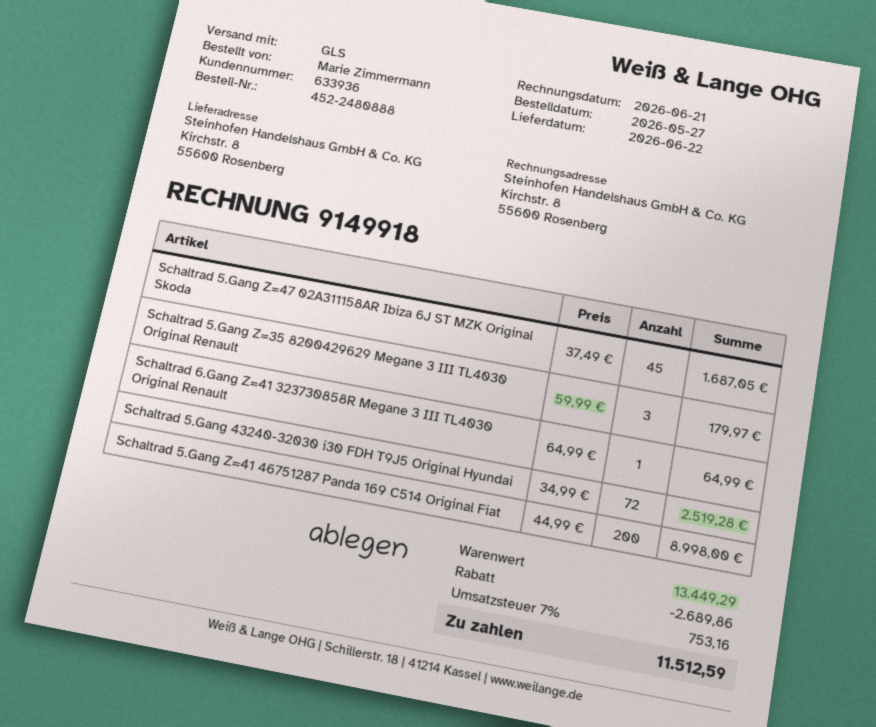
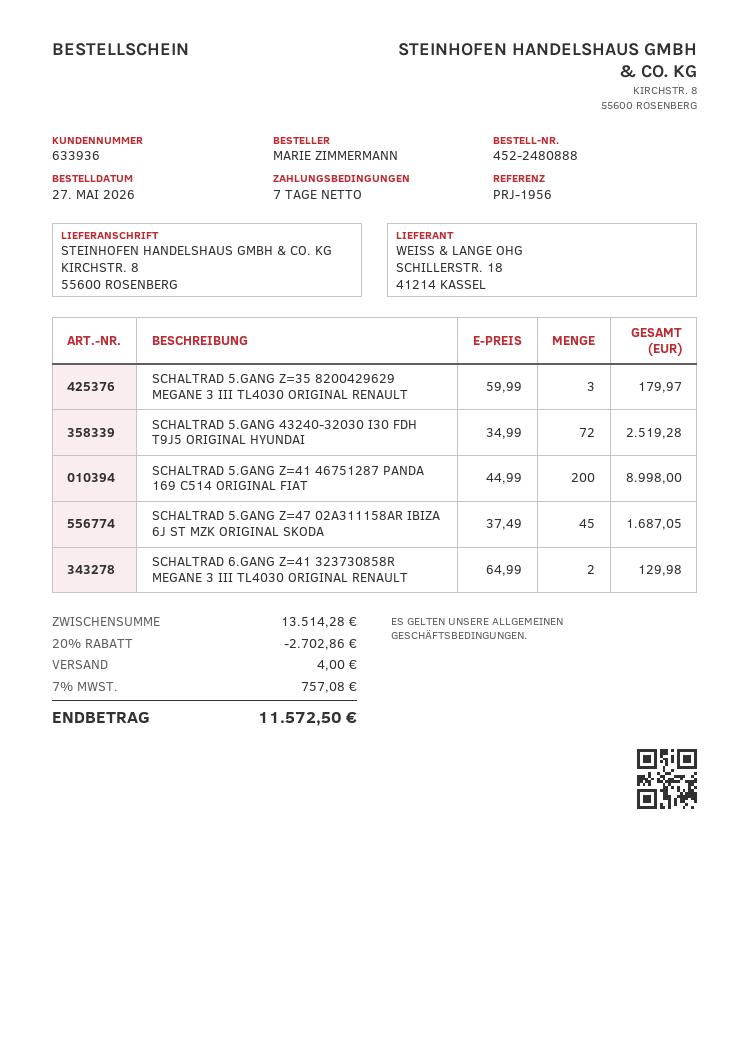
Schaltrad 6.Gang Z=41 323730858R Megane 3 III TL4030 Original Renault: 1 x 64.99 = 64.99 -> 2 x 64.99 = 129.98
subtotal: 13449.29 -> 13514.28
discount: 2689.86 -> 2702.86
shipping: none -> 4.00
tax: 7% = 753.16 -> 7% = 757.08
total: 11512.59 -> 11572.50

